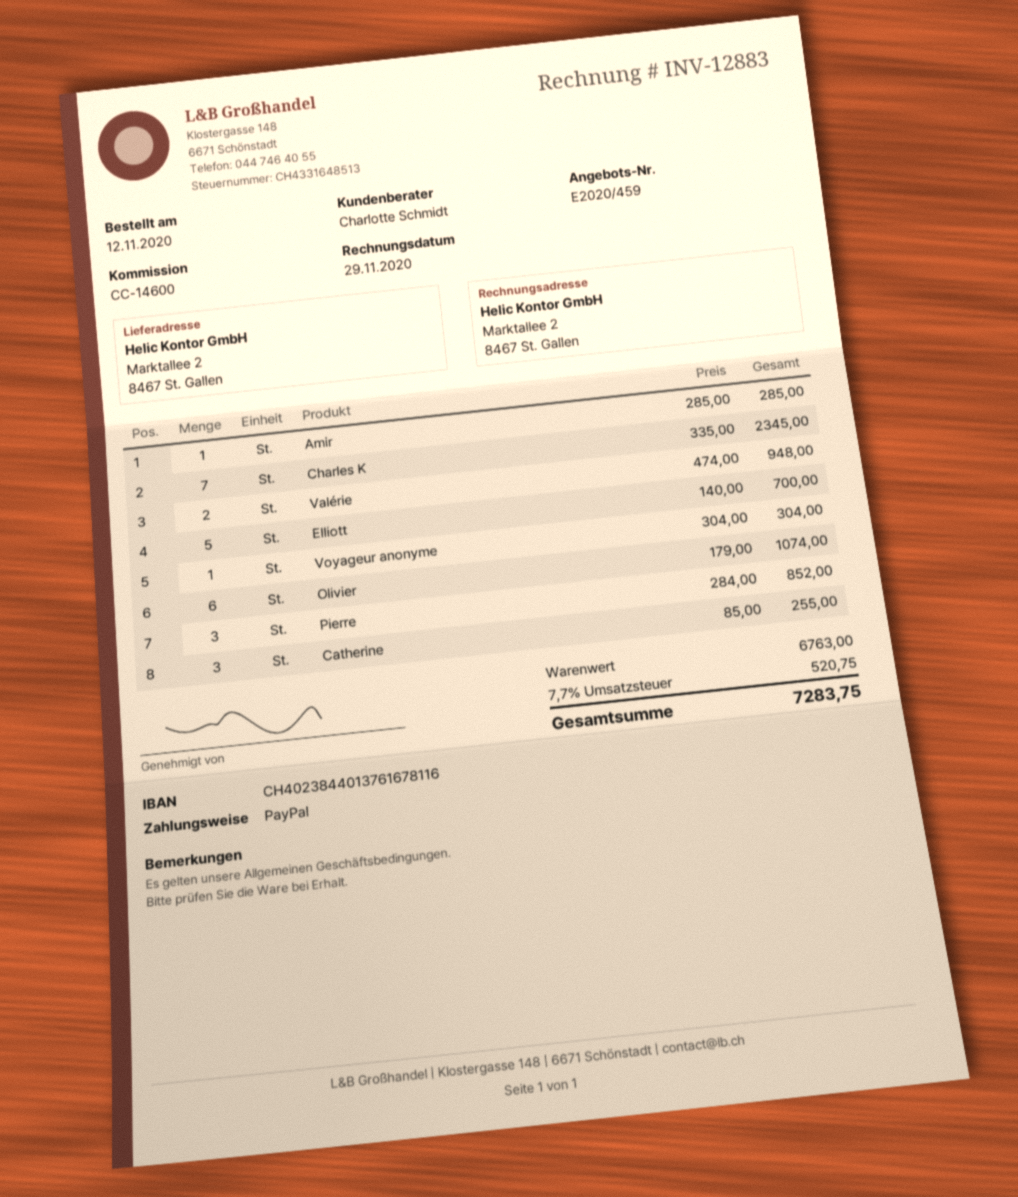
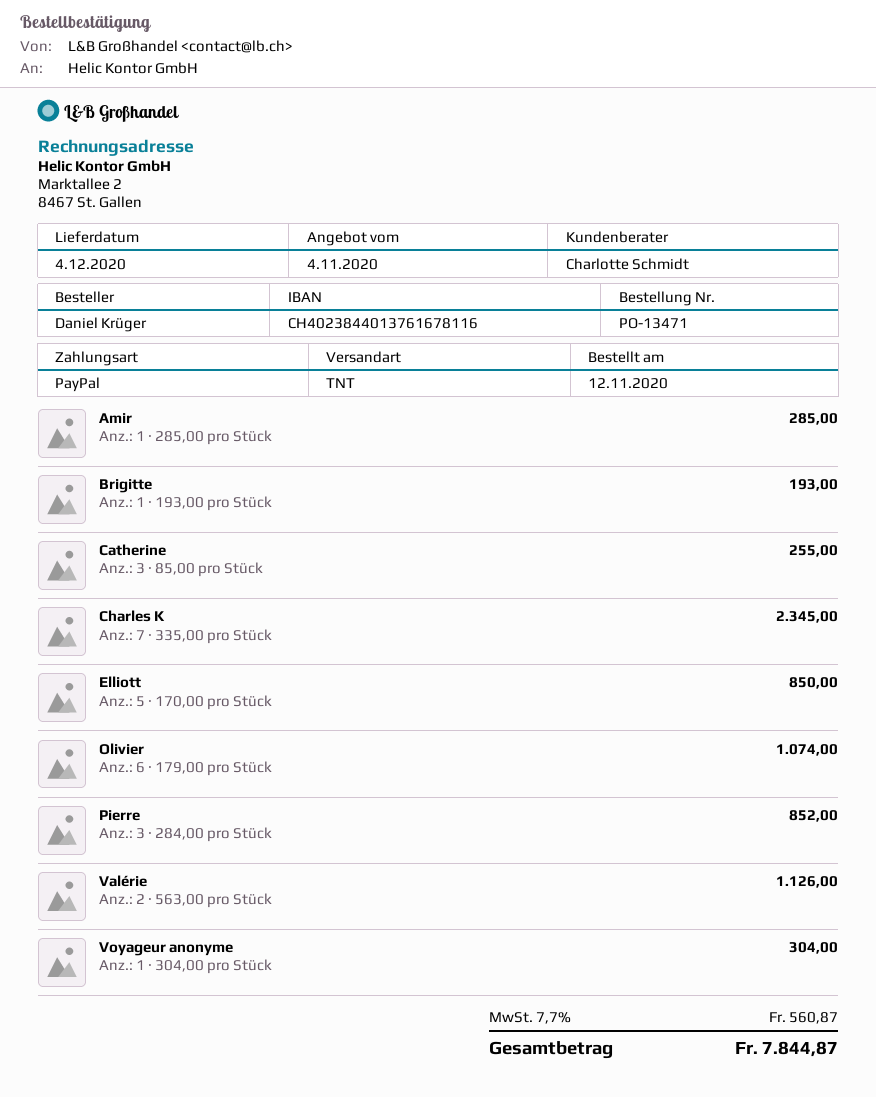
Valérie: 2 x 474.00 = 948.00 -> 2 x 563.00 = 1126.00
Elliott: 5 x 140.00 = 700.00 -> 5 x 170.00 = 850.00
Brigitte: none -> 1 x 193.00 = 193.00
tax: 7.7% = 520.75 -> 7.7% = 560.87
total: 7283.75 -> 7844.87

